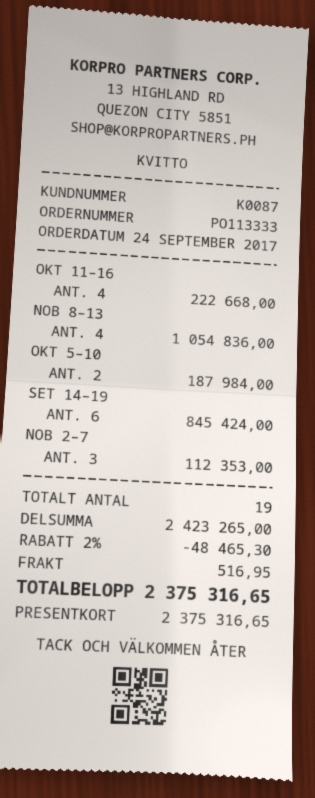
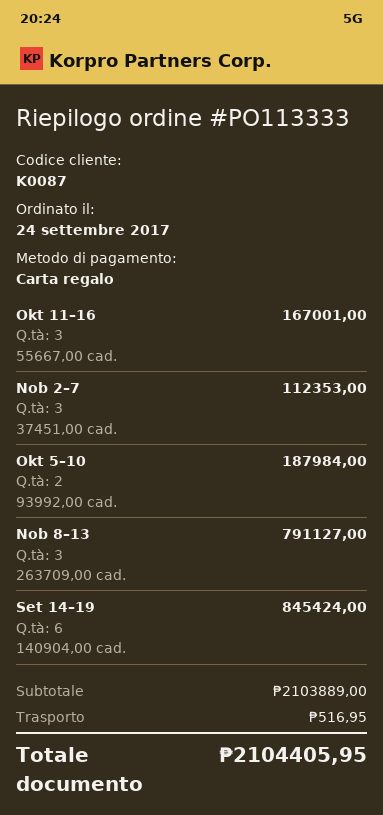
OKT 11–16: 4 for 222668.00 -> 3 for 167001.00
NOB 8–13: 4 for 1054836.00 -> 3 for 791127.00
subtotal: 2423265.00 -> 2103889.00
discount: 2% = 48465.30 -> none
total: 2375316.65 -> 2104405.95

